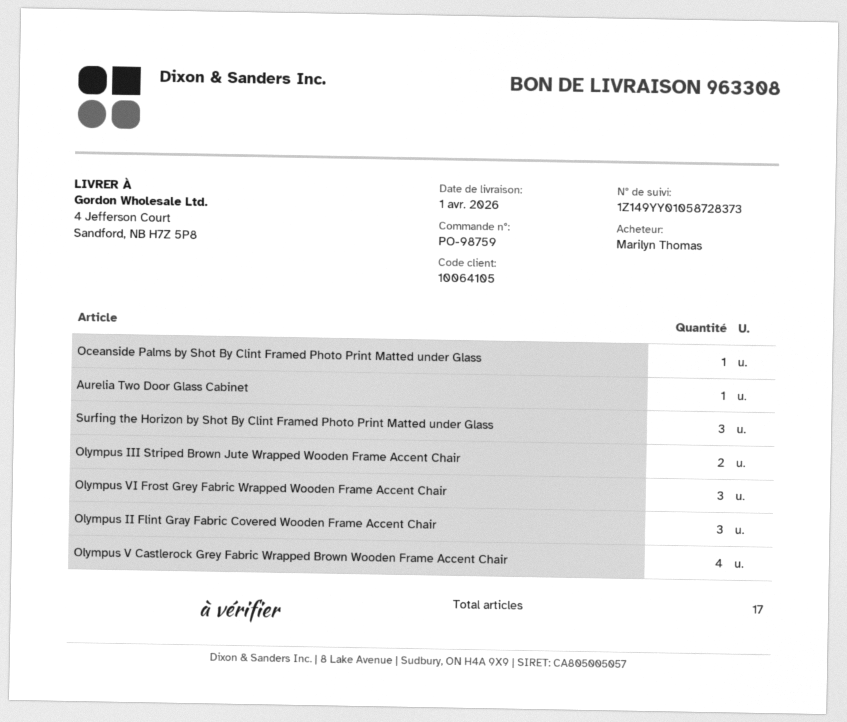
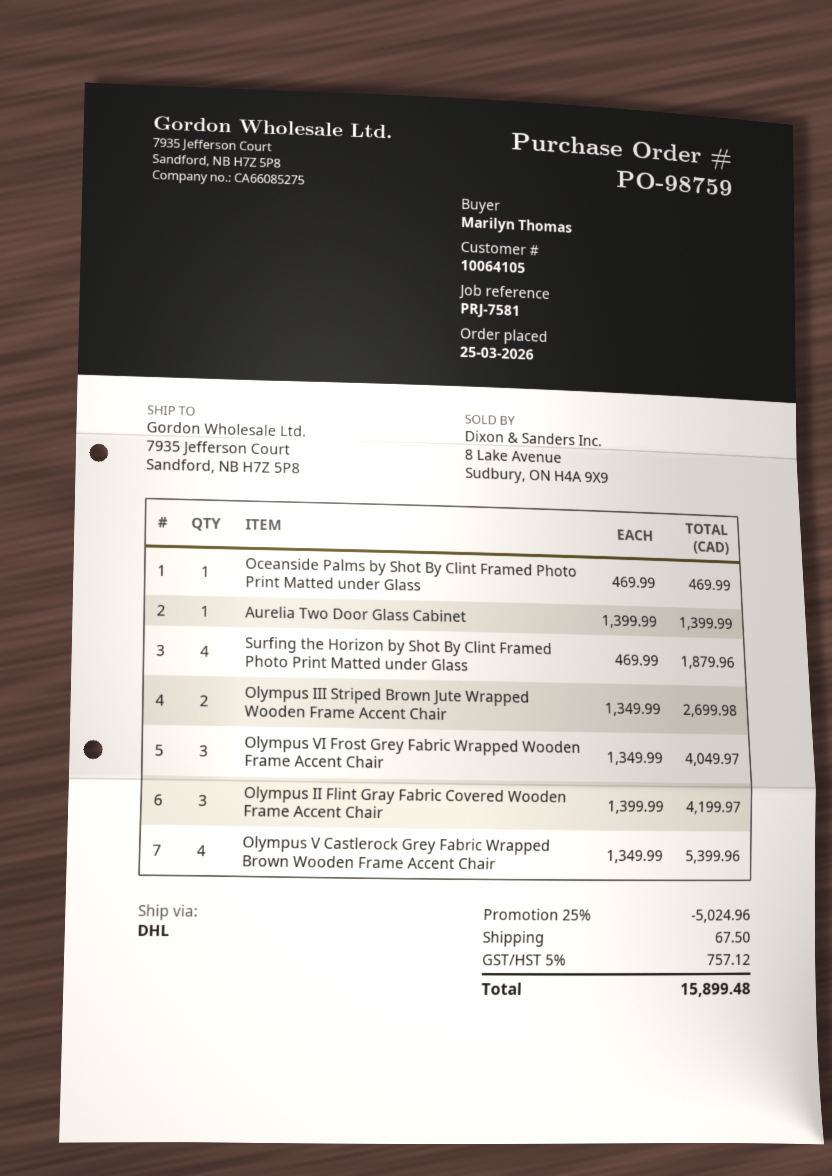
ship to: 4 Jefferson Court, Sandford, NB H7Z 5P8 -> 7935 Jefferson Court, Sandford, NB H7Z 5P8
Surfing the Horizon by Shot By Clint Framed Photo Print Matted under Glass: 3 -> 4

